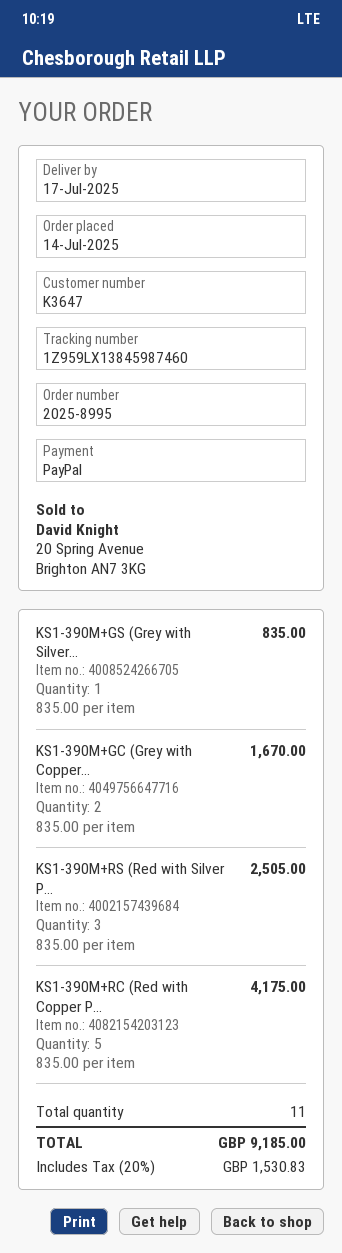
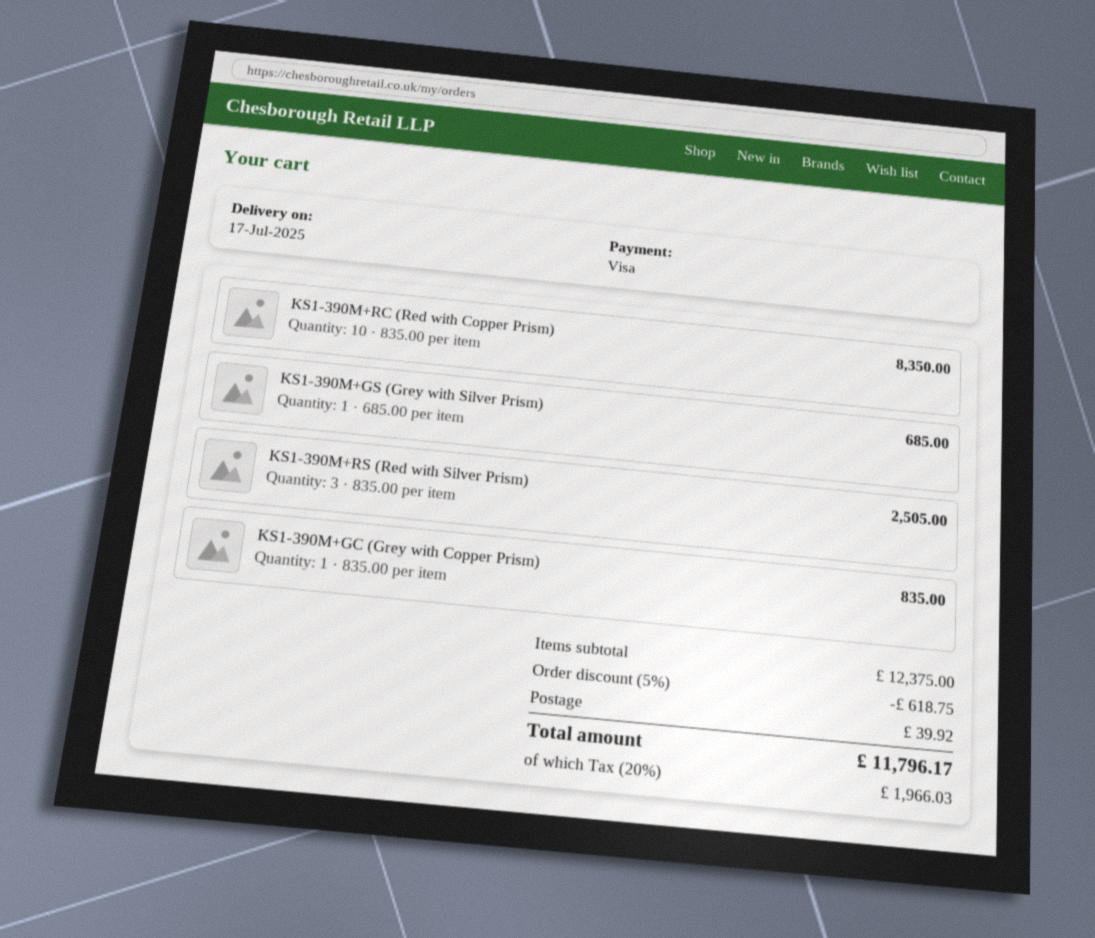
payment method: PayPal -> Visa
KS1-390M+GS (Grey with Silver...: 1 x 835.00 = 835.00 -> 1 x 685.00 = 685.00
KS1-390M+GC (Grey with Copper...: 2 x 835.00 = 1670.00 -> 1 x 835.00 = 835.00
KS1-390M+RC (Red with Copper P...: 5 x 835.00 = 4175.00 -> 10 x 835.00 = 8350.00
discount: none -> 5% = 618.75
shipping: none -> 39.92
tax: 20% = 1530.83 -> 20% = 1966.03
total: 9185.00 -> 11796.17

